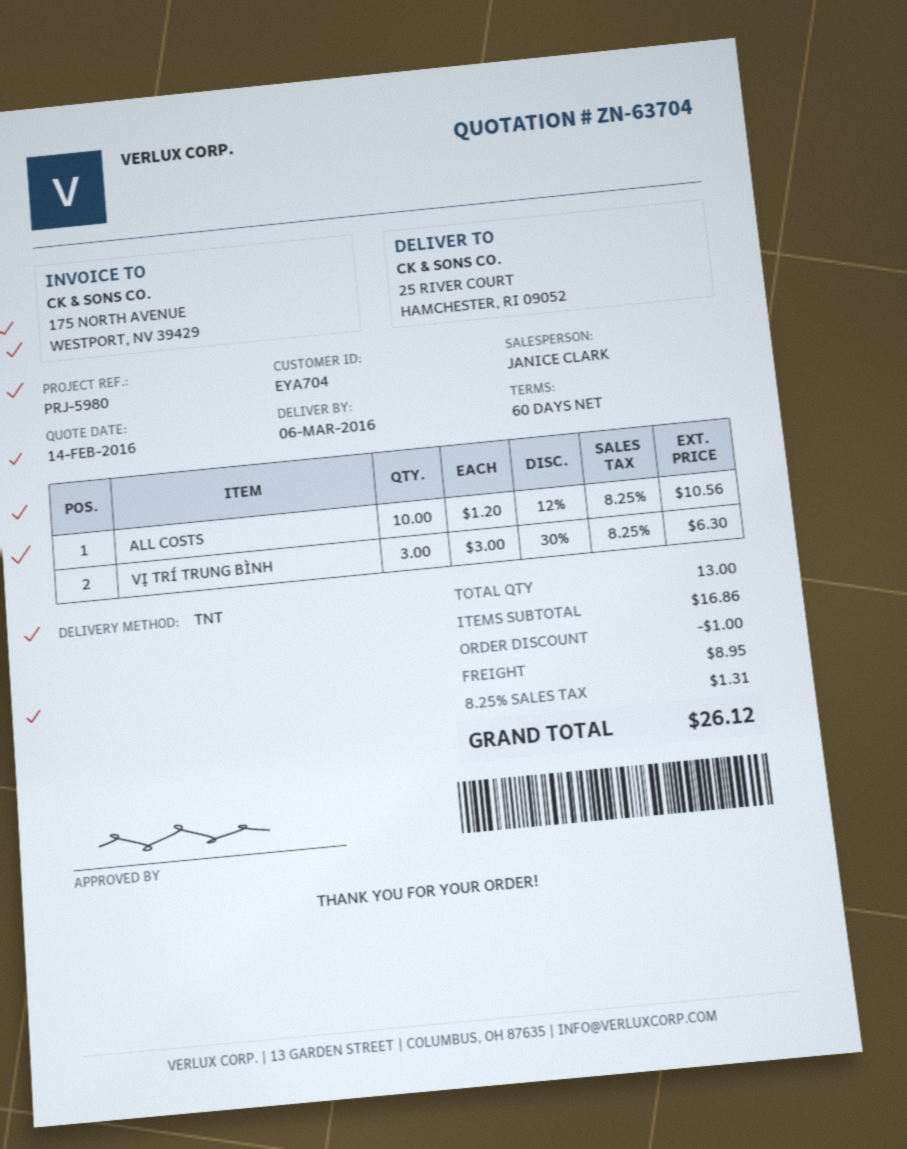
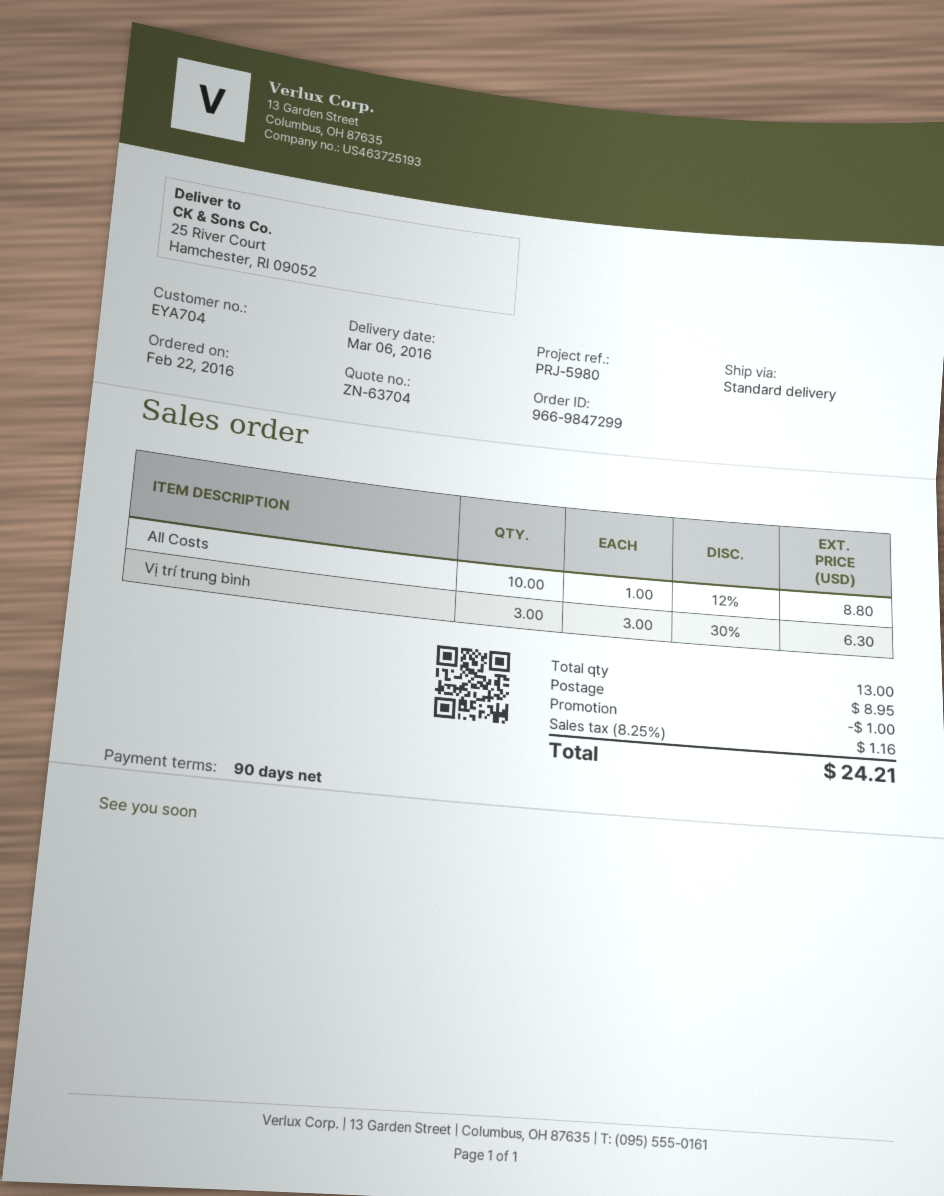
payment terms: 60 days -> 90 days
shipping method: TNT -> standard
ALL COSTS: 10 x 1.20 - 12% = 10.56 -> 10 x 1.00 - 12% = 8.80
tax: 8.25% = 1.31 -> 8.25% = 1.16
total: 26.12 -> 24.21

